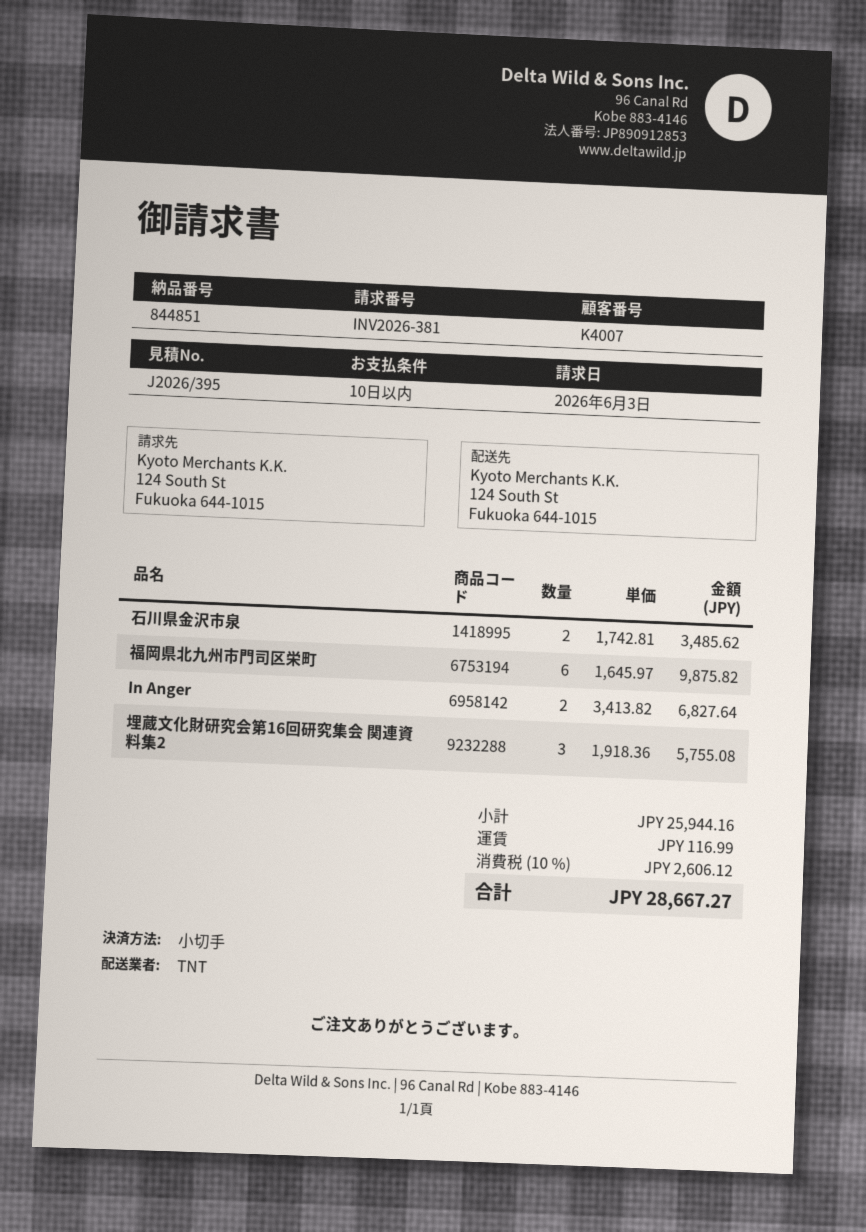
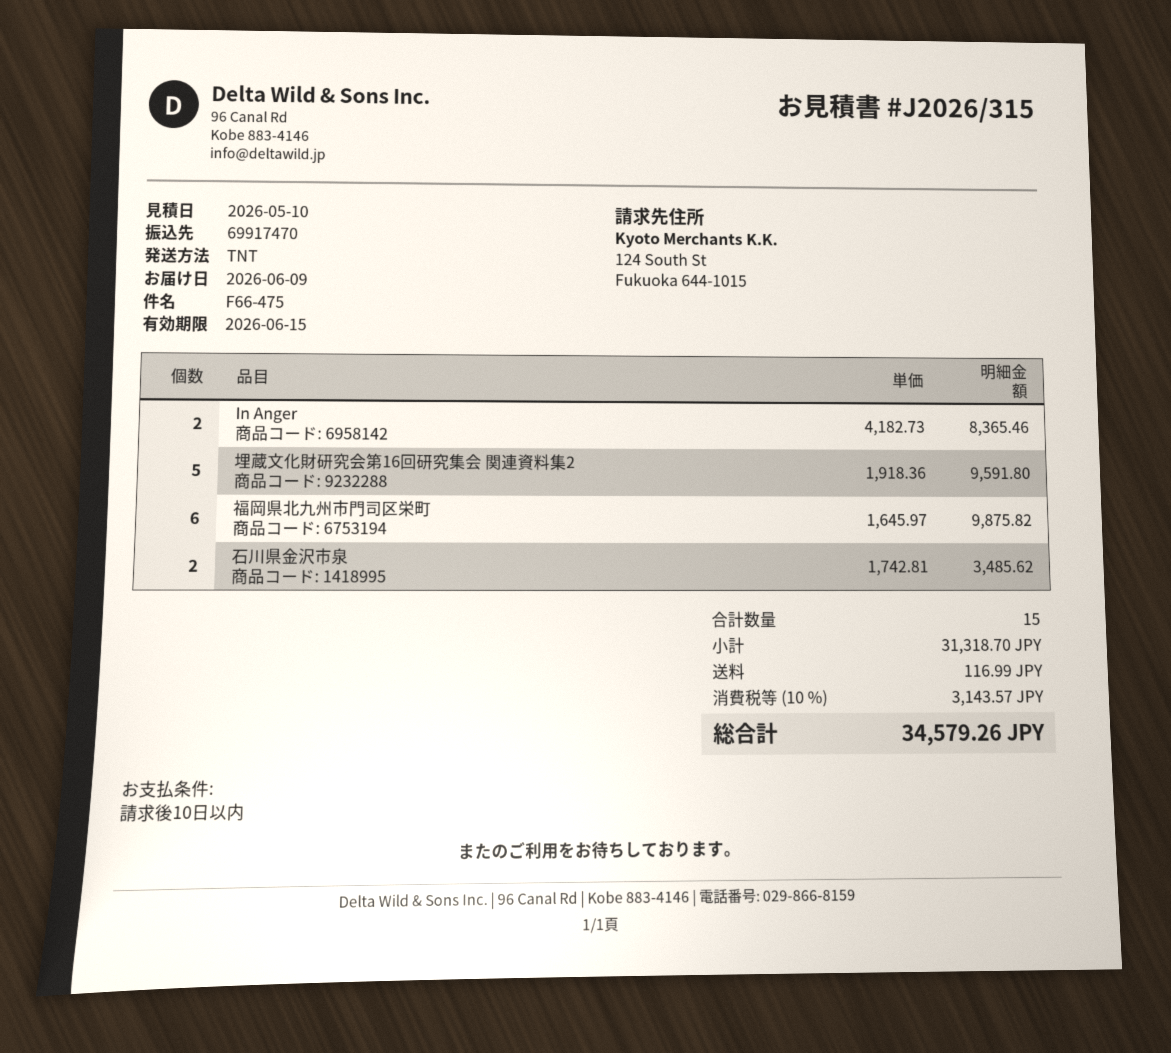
quote number: J2026/395 -> J2026/315
In Anger: 2 x 3413.82 = 6827.64 -> 2 x 4182.73 = 8365.46
埋蔵文化財研究会第16回研究集会 関連資料集2: 3 x 1918.36 = 5755.08 -> 5 x 1918.36 = 9591.80
subtotal: 25944.16 -> 31318.70
tax: 10% = 2606.12 -> 10% = 3143.57
total: 28667.27 -> 34579.26

